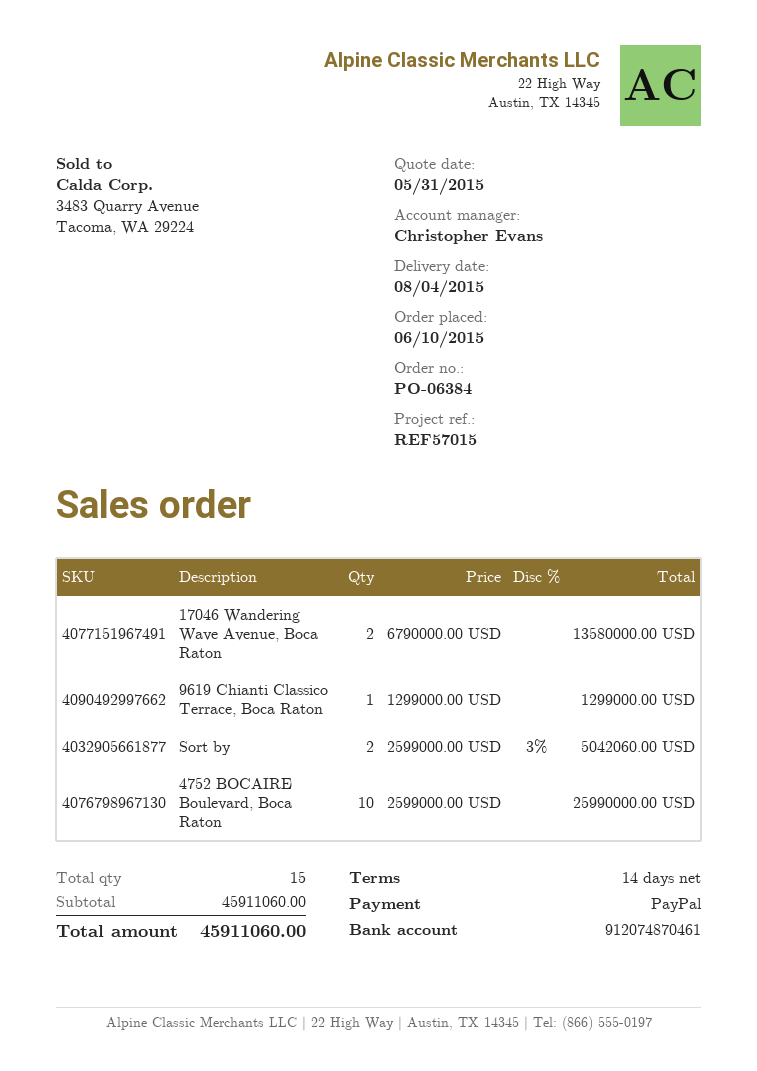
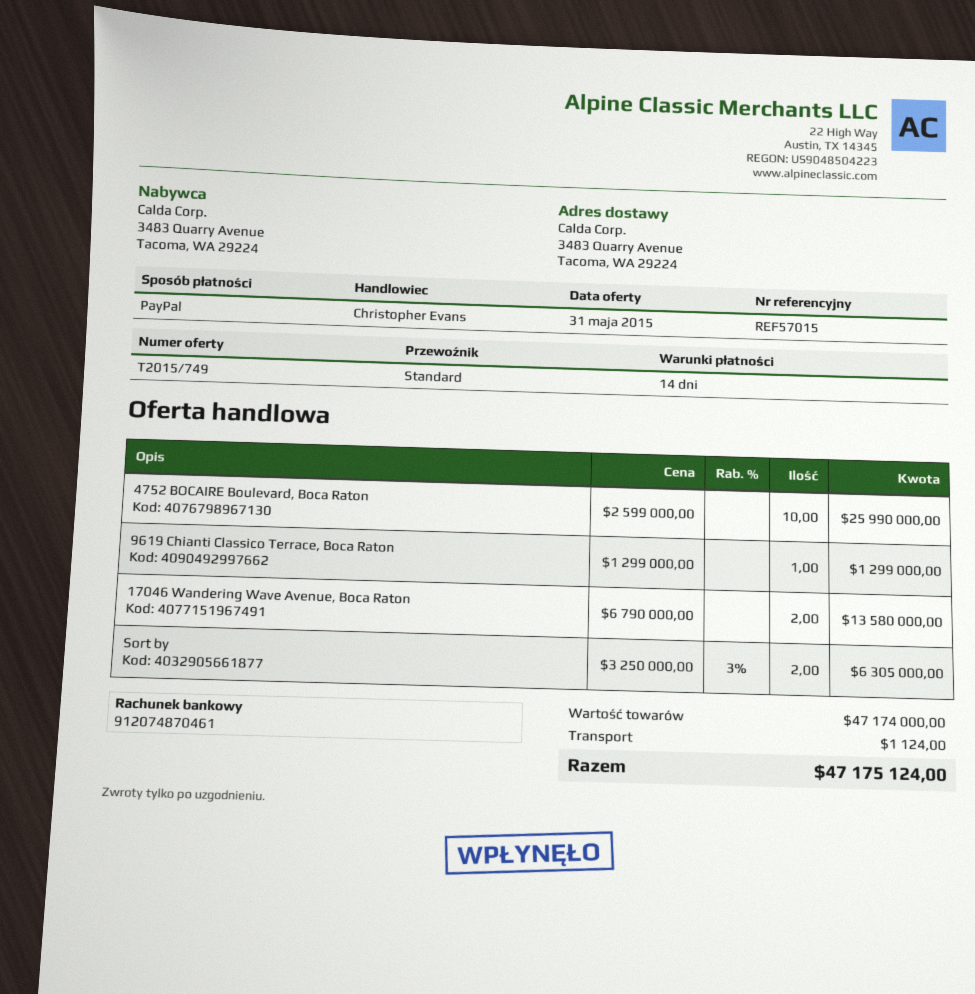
Sort by: 2 x 2599000.00 - 3% = 5042060.00 -> 2 x 3250000.00 - 3% = 6305000.00
subtotal: 45911060.00 -> 47174000.00
shipping: none -> 1124.00
total: 45911060.00 -> 47175124.00

